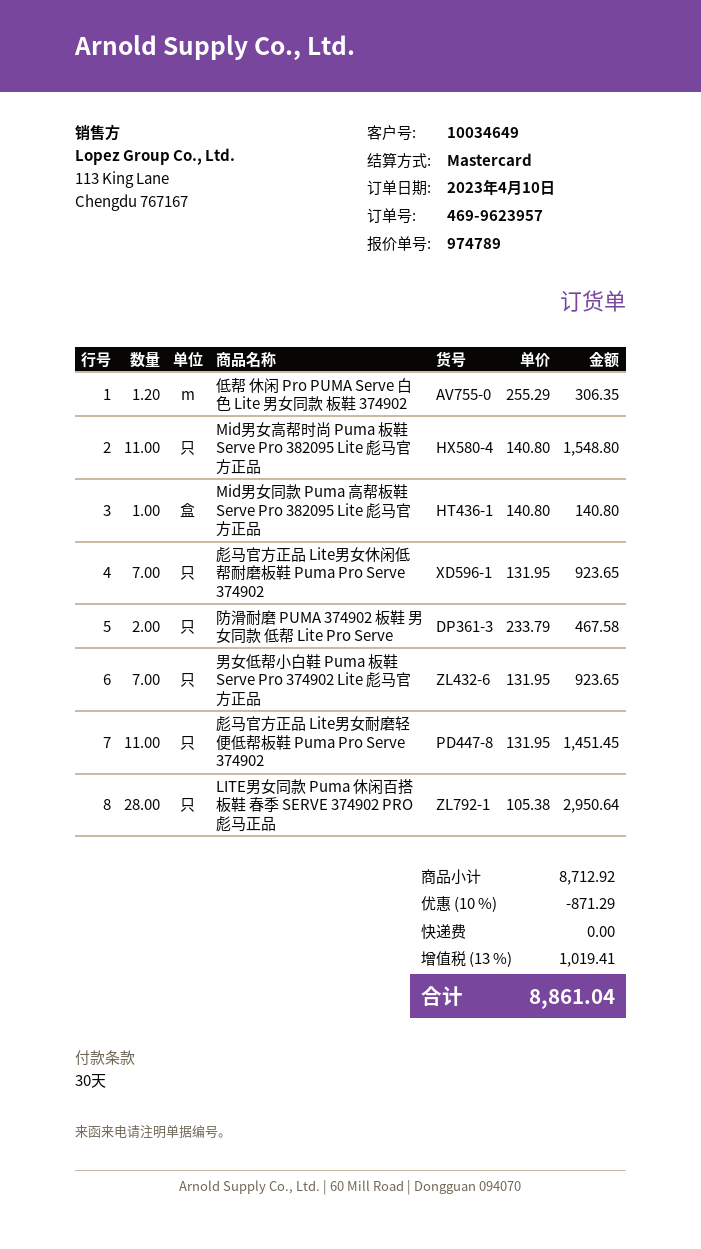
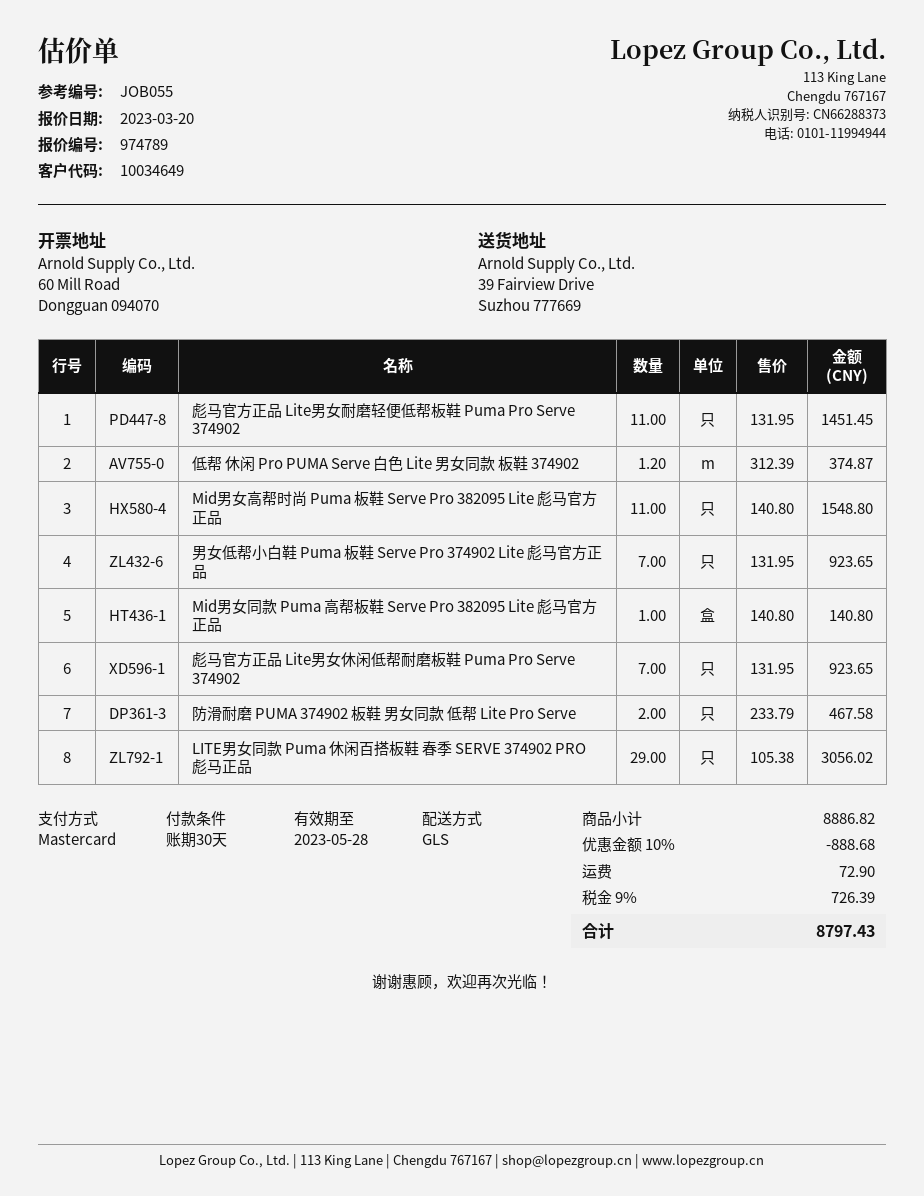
低帮 休闲 Pro PUMA Serve 白色 Lite 男女同款 板鞋 374902: 1.2 x 255.29 = 306.35 -> 1.2 x 312.39 = 374.87
LITE男女同款 Puma 休闲百搭板鞋 春季 SERVE 374902 PRO 彪马正品: 28 x 105.38 = 2950.64 -> 29 x 105.38 = 3056.02
subtotal: 8712.92 -> 8886.82
discount: 10% = 871.29 -> 10% = 888.68
shipping: 0.00 -> 72.90
tax: 13% = 1019.41 -> 9% = 726.39
total: 8861.04 -> 8797.43

